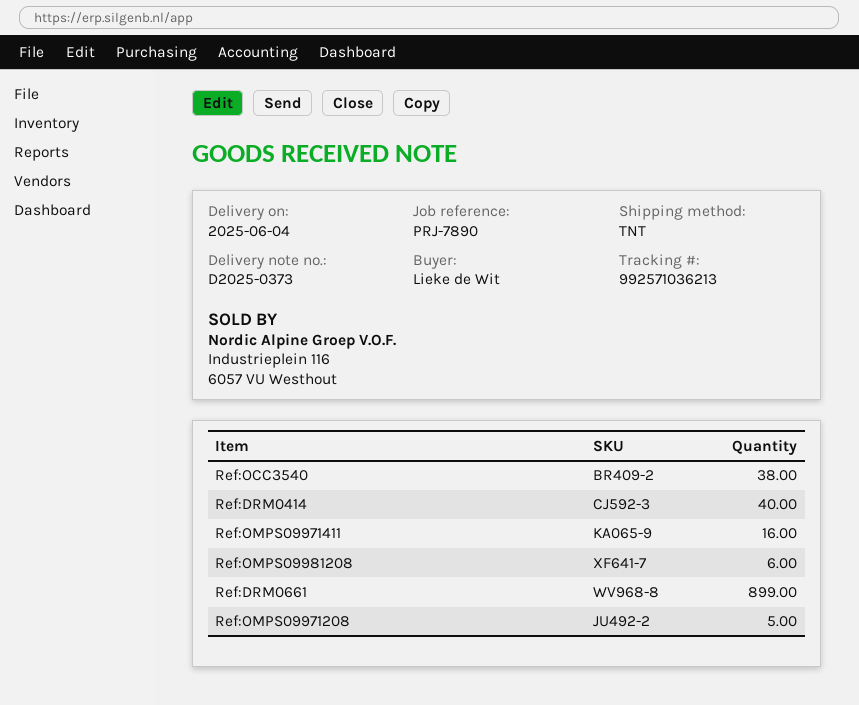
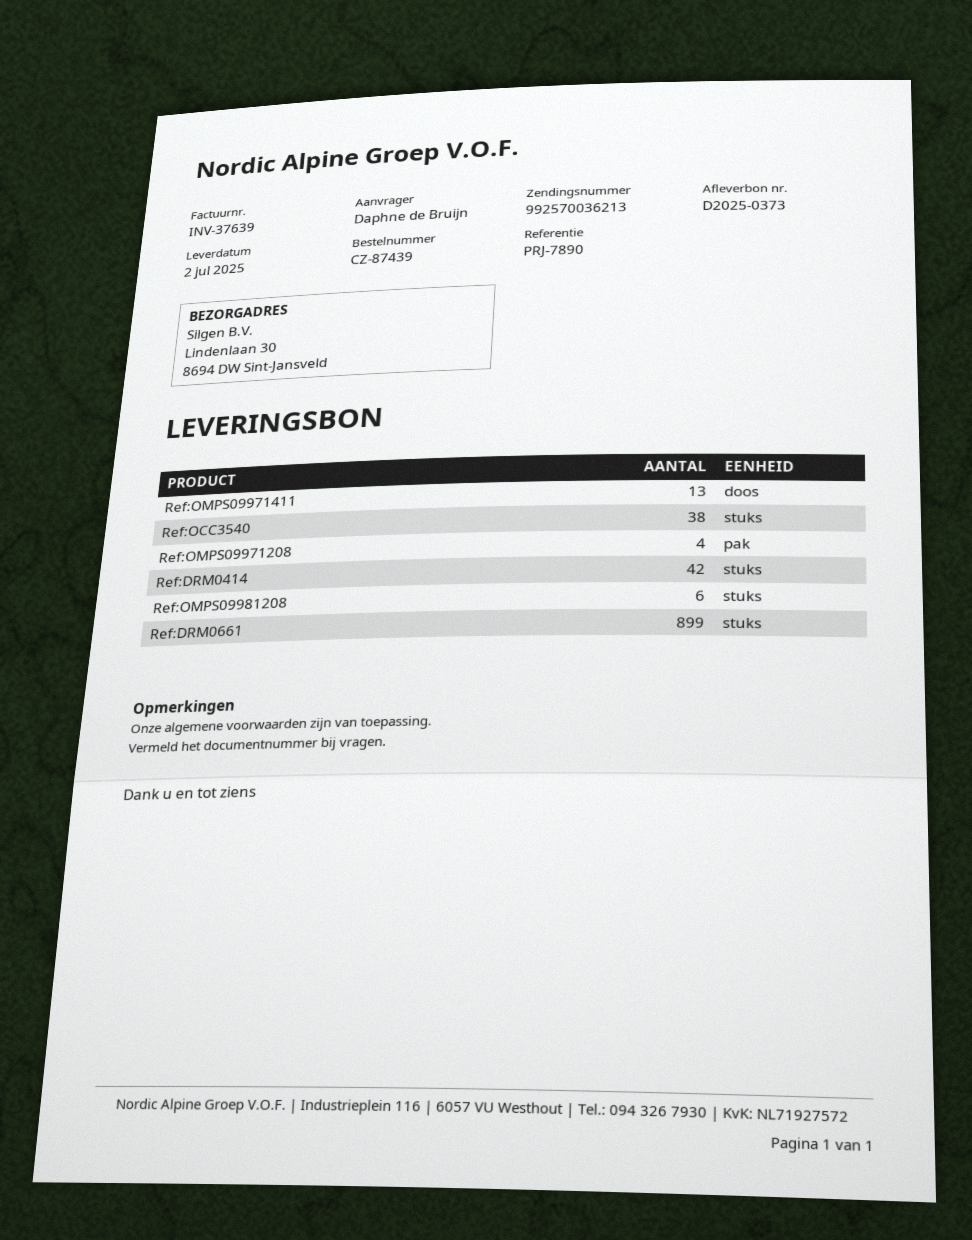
delivery date: 2025-06-04 -> 2025-07-02
ordered by: Lieke de Wit -> Daphne de Bruijn
tracking number: 992571036213 -> 992570036213
Ref:DRM0414: 40 -> 42
Ref:OMPS09971411: 16 -> 13
Ref:OMPS09971208: 5 -> 4

